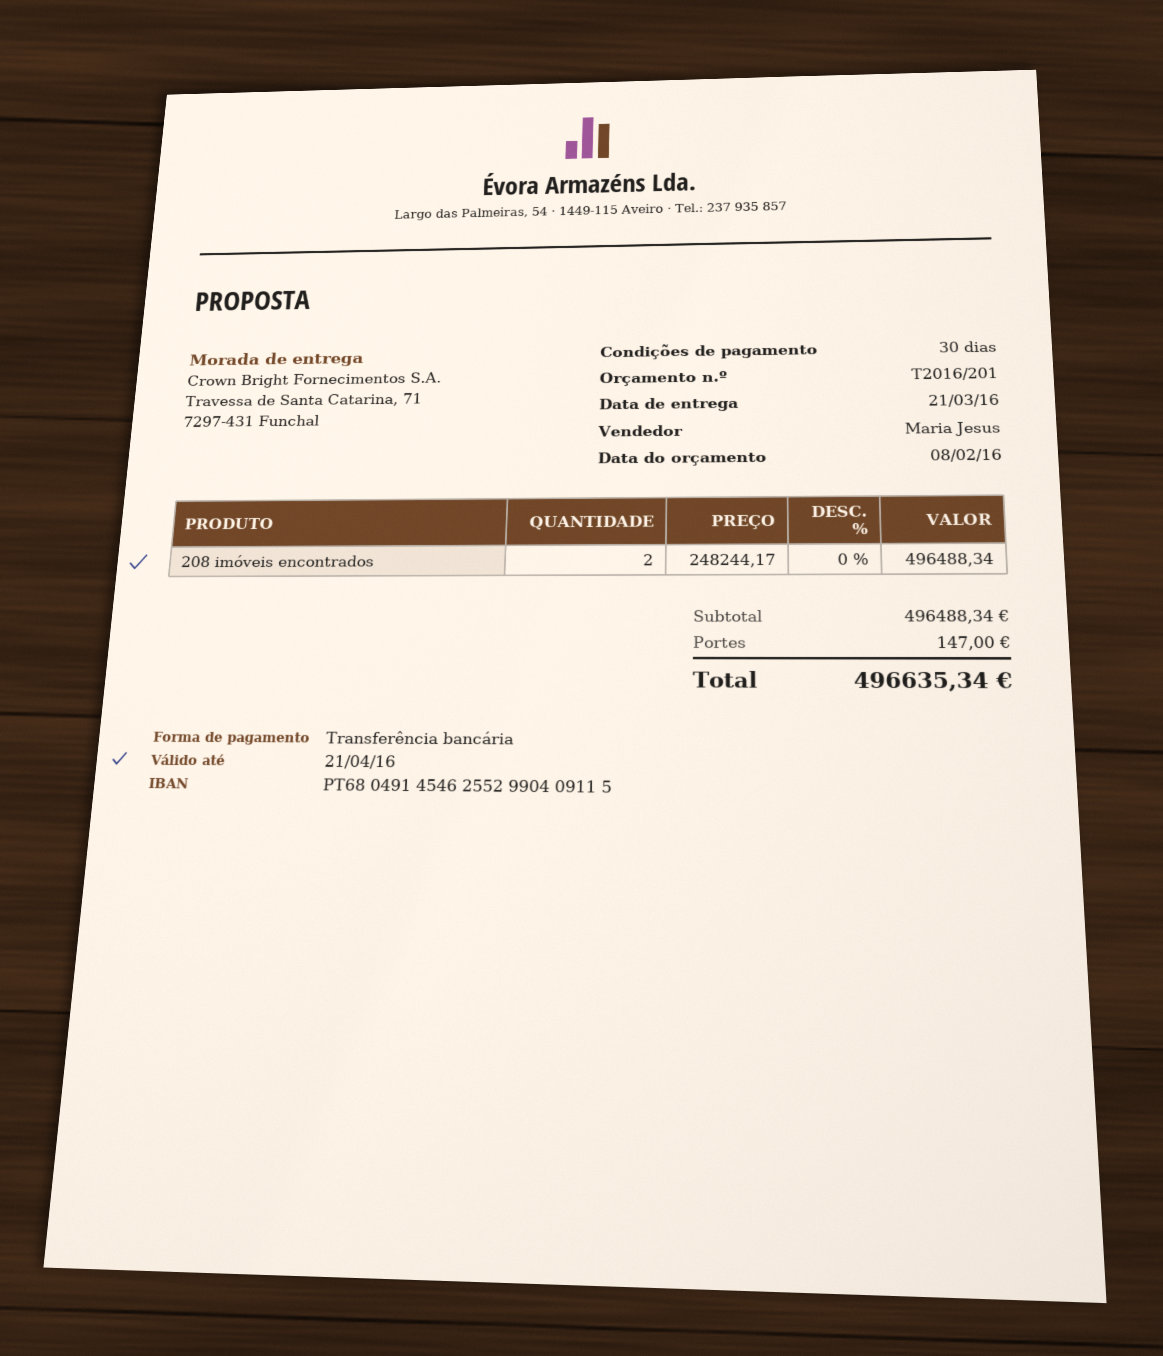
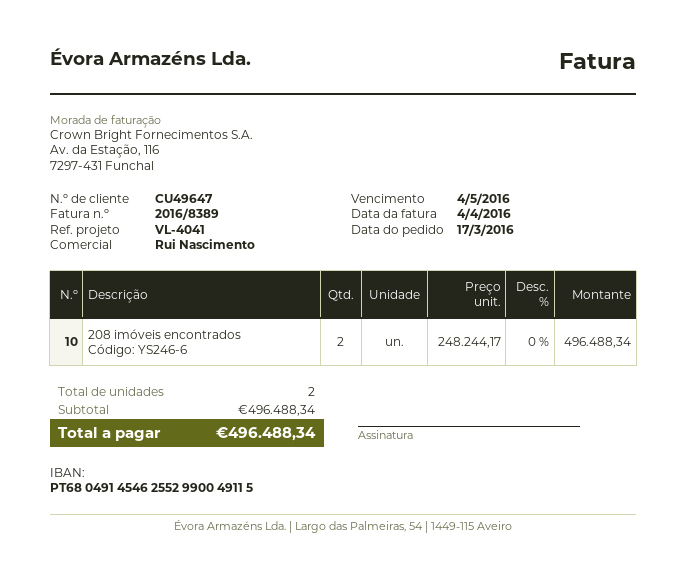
sales rep: Maria Jesus -> Rui Nascimento
bank account: PT68049145462552990409115 -> PT68049145462552990049115
shipping: 147.00 -> none
total: 496635.34 -> 496488.34

